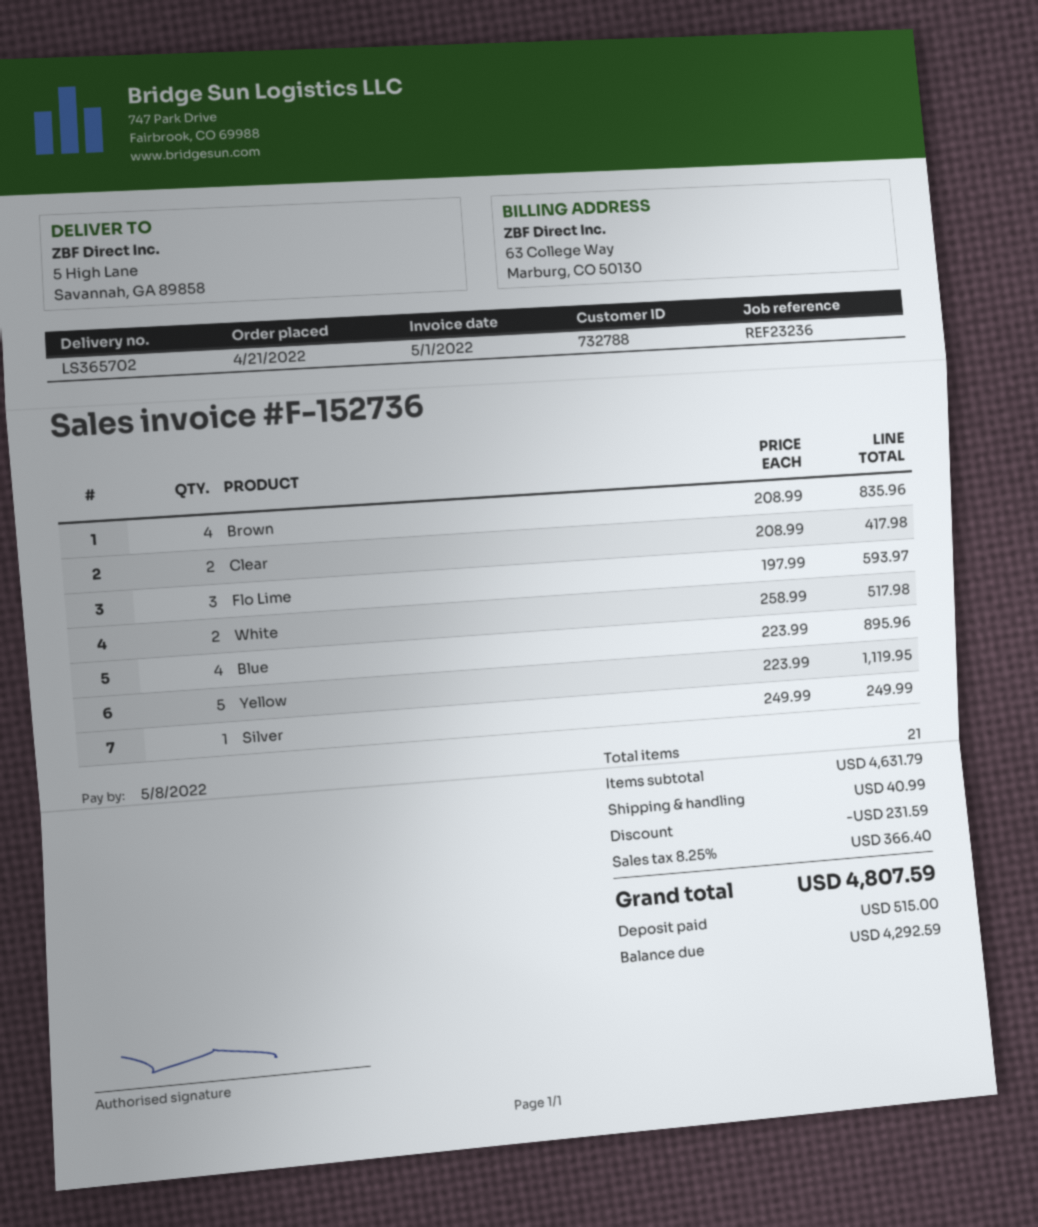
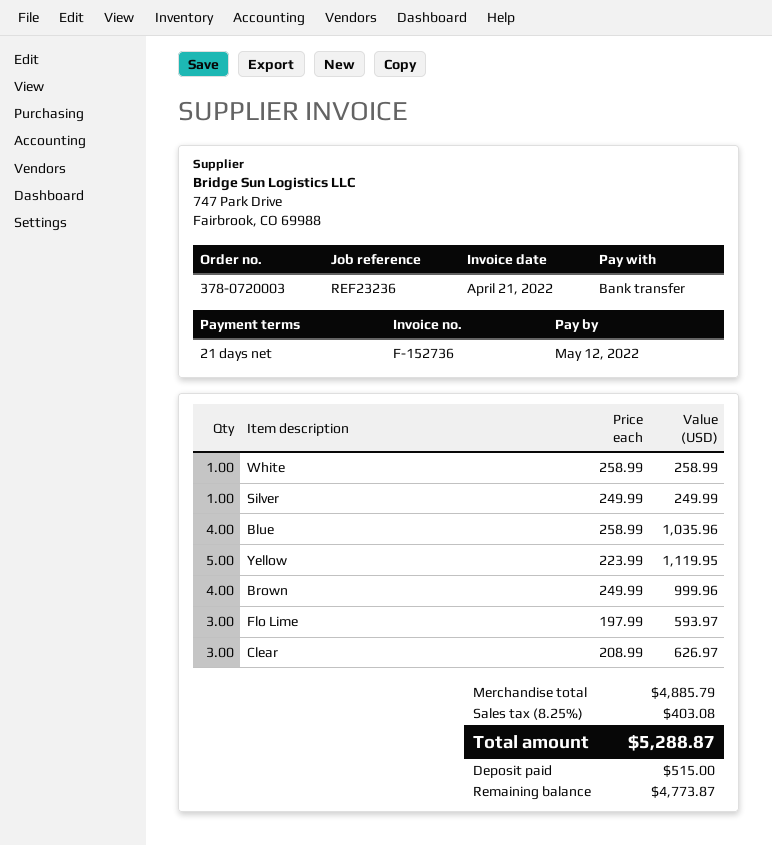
invoice date: 2022-05-01 -> 2022-04-21
due date: 2022-05-08 -> 2022-05-12
Brown: 4 x 208.99 = 835.96 -> 4 x 249.99 = 999.96
Clear: 2 x 208.99 = 417.98 -> 3 x 208.99 = 626.97
White: 2 x 258.99 = 517.98 -> 1 x 258.99 = 258.99
Blue: 4 x 223.99 = 895.96 -> 4 x 258.99 = 1035.96
subtotal: 4631.79 -> 4885.79
discount: 231.59 -> none
shipping: 40.99 -> none
tax: 8.25% = 366.40 -> 8.25% = 403.08
total: 4807.59 -> 5288.87
balance: 4292.59 -> 4773.87

